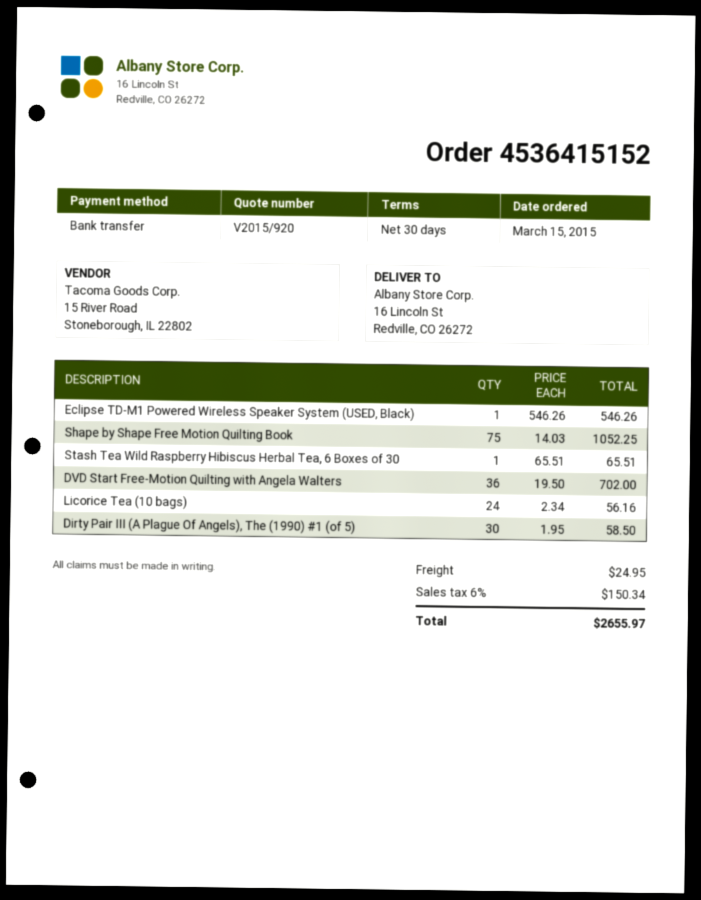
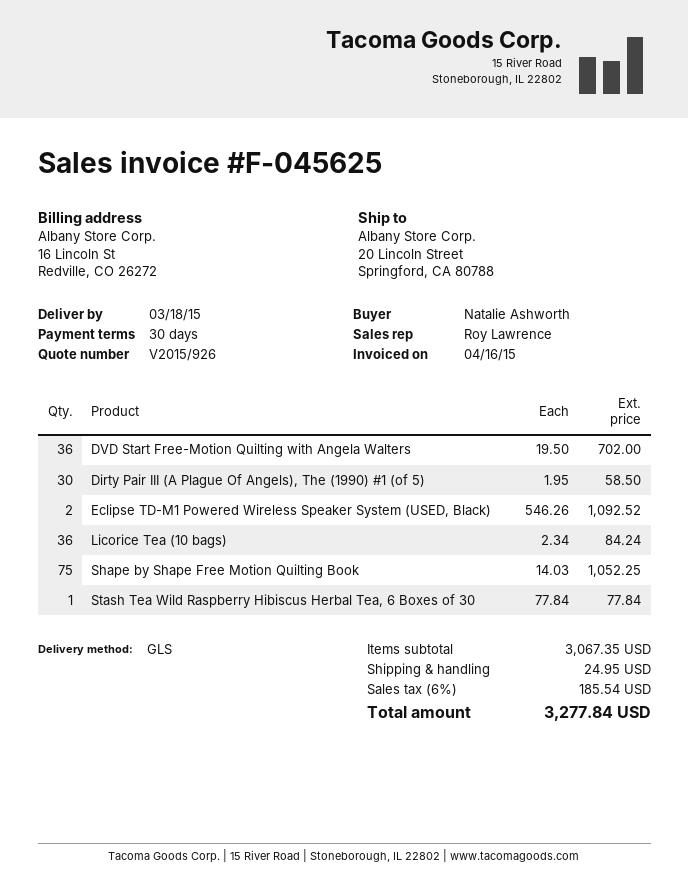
quote number: V2015/920 -> V2015/926
ship to: 16 Lincoln St, Redville, CO 26272 -> 20 Lincoln Street, Springford, CA 80788
Eclipse TD-M1 Powered Wireless Speaker System (USED, Black): 1 x 546.26 = 546.26 -> 2 x 546.26 = 1092.52
Stash Tea Wild Raspberry Hibiscus Herbal Tea, 6 Boxes of 30: 1 x 65.51 = 65.51 -> 1 x 77.84 = 77.84
Licorice Tea (10 bags): 24 x 2.34 = 56.16 -> 36 x 2.34 = 84.24
tax: 6% = 150.34 -> 6% = 185.54
total: 2655.97 -> 3277.84

